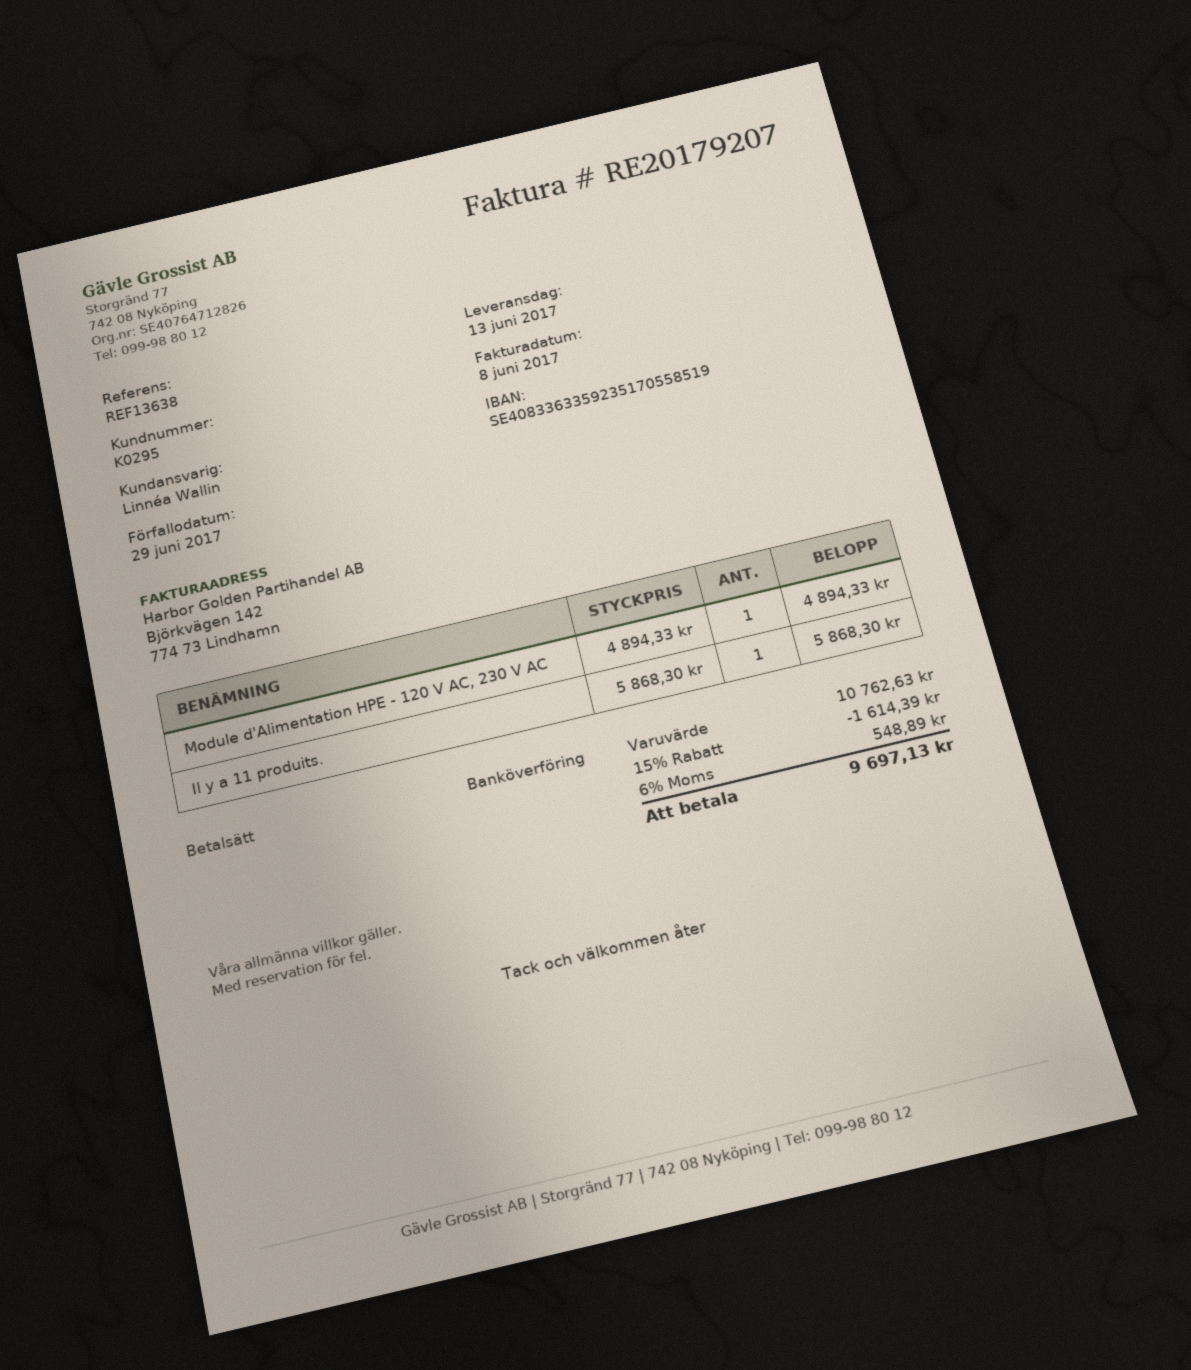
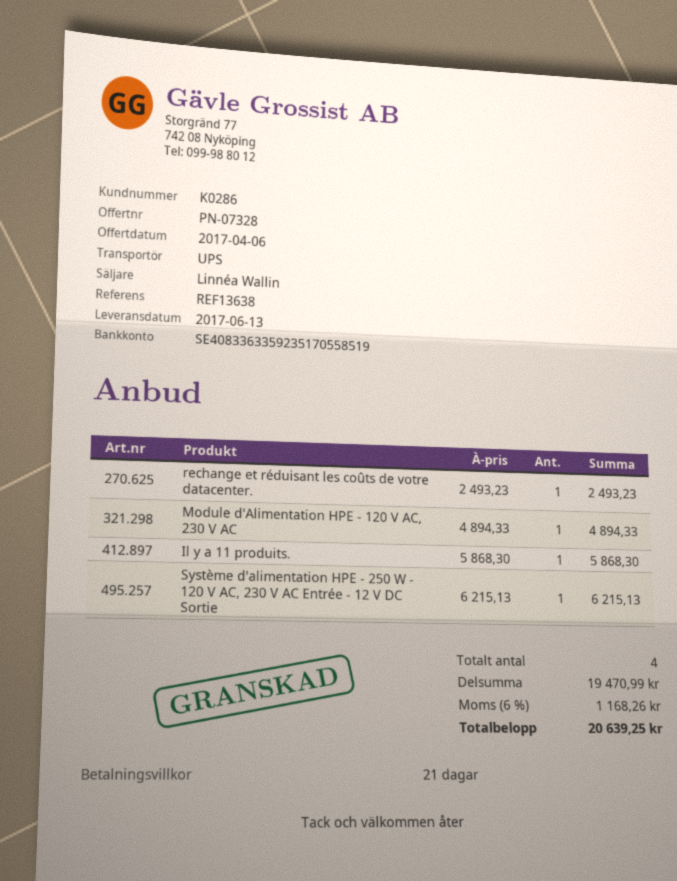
customer number: K0295 -> K0286
rechange et réduisant les coûts de votre datacenter.: none -> 1 x 2493.23 = 2493.23
Système d'alimentation HPE - 250 W - 120 V AC, 230 V AC Entrée - 12 V DC Sortie: none -> 1 x 6215.13 = 6215.13
subtotal: 10762.63 -> 19470.99
discount: 15% = 1614.39 -> none
tax: 6% = 548.89 -> 6% = 1168.26
total: 9697.13 -> 20639.25

